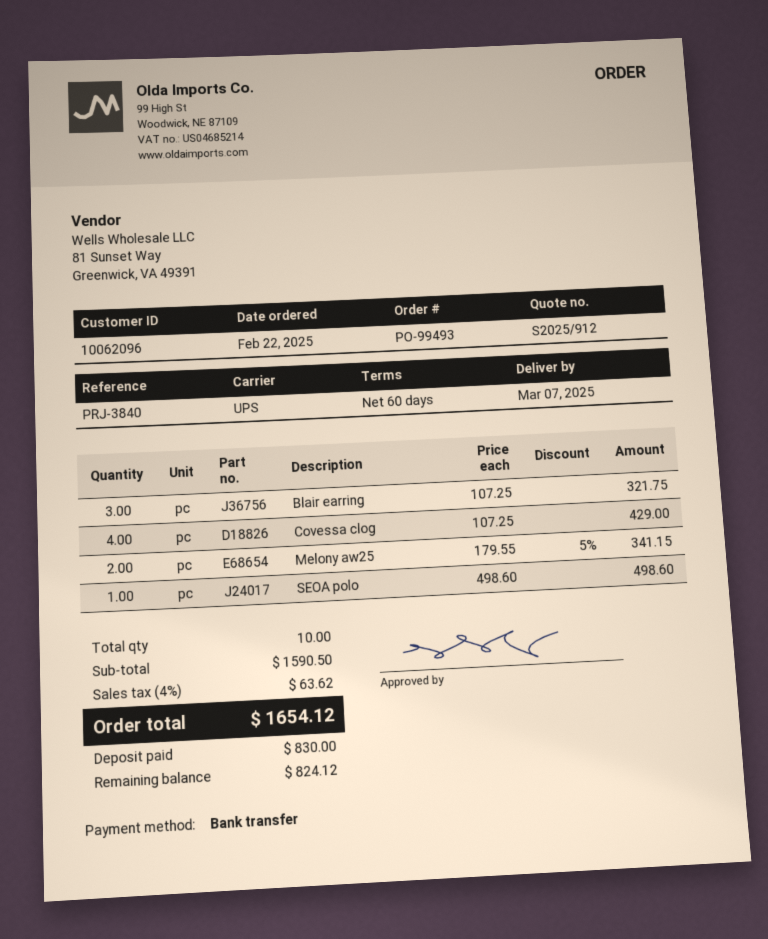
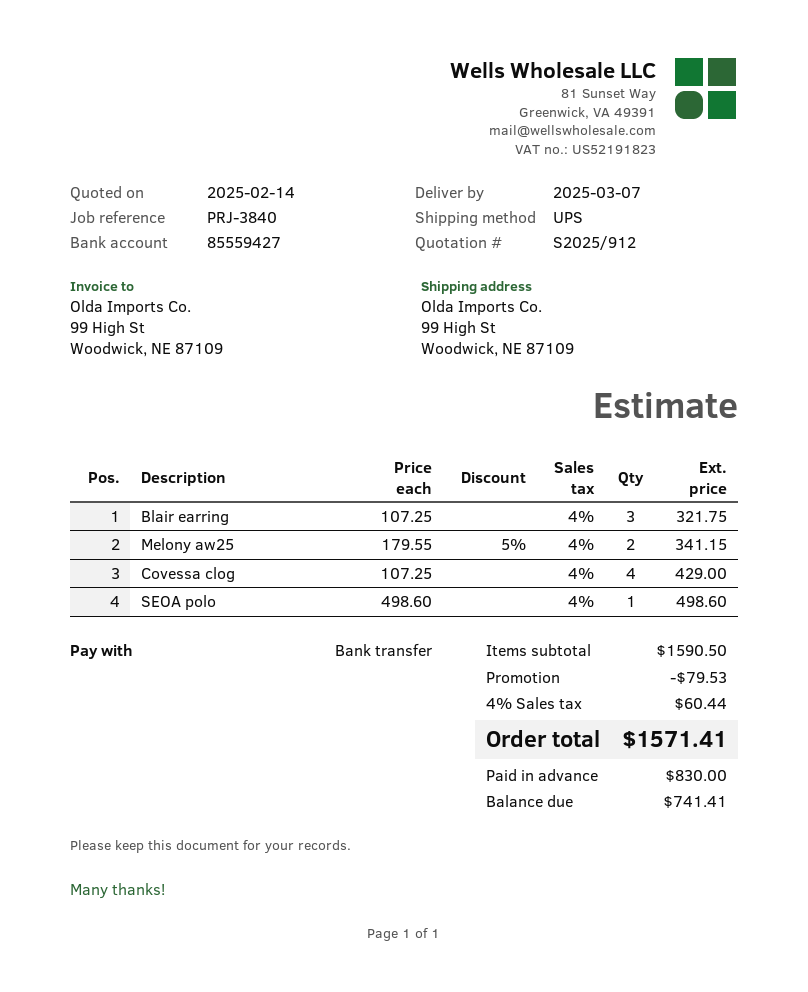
discount: none -> 79.53
tax: 4% = 63.62 -> 4% = 60.44
total: 1654.12 -> 1571.41
balance: 824.12 -> 741.41

